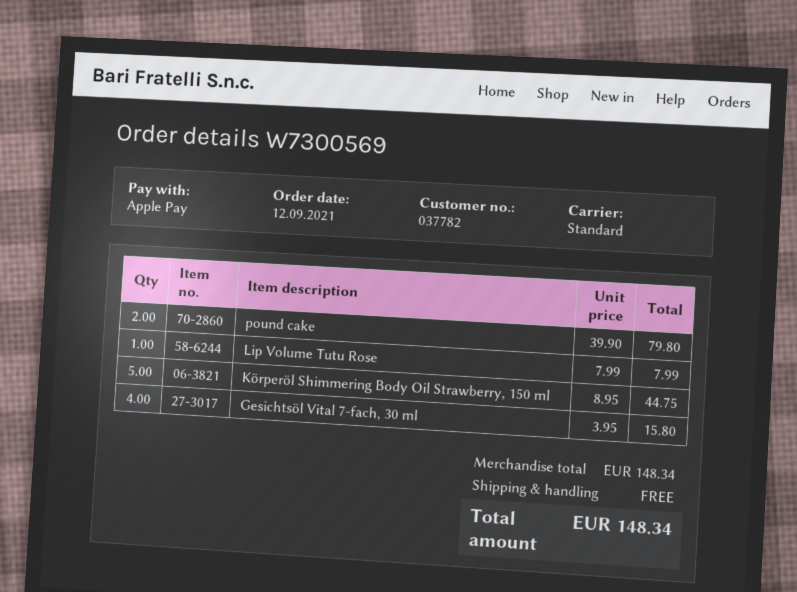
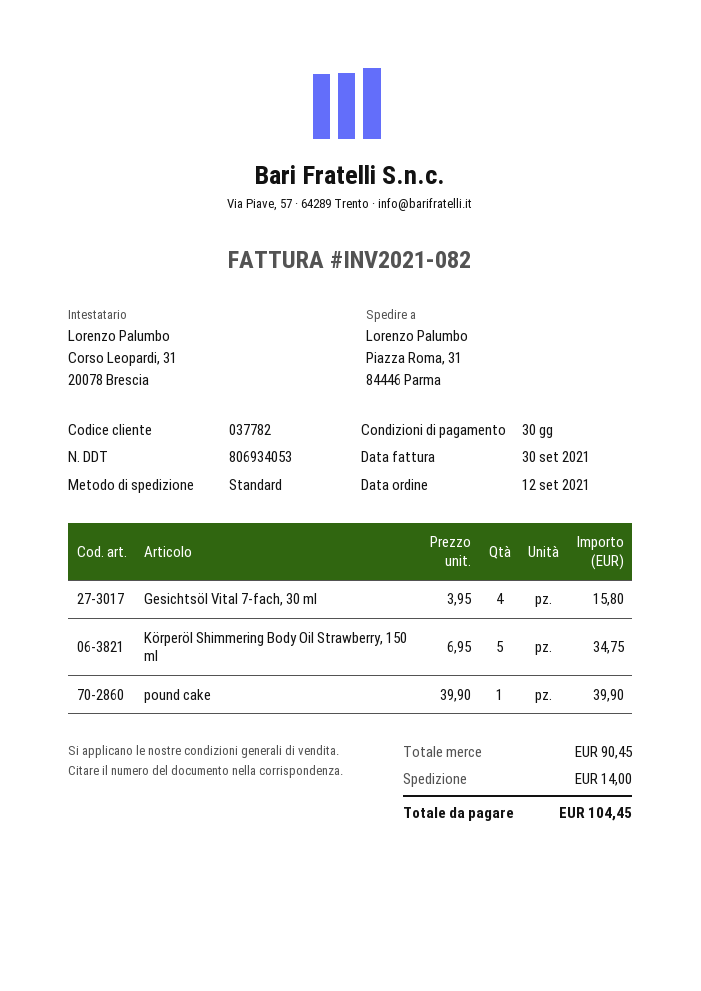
pound cake: 2 x 39.90 = 79.80 -> 1 x 39.90 = 39.90
Lip Volume Tutu Rose: 1 x 7.99 = 7.99 -> none
Körperöl Shimmering Body Oil Strawberry, 150 ml: 5 x 8.95 = 44.75 -> 5 x 6.95 = 34.75
subtotal: 148.34 -> 90.45
shipping: 0.00 -> 14.00
total: 148.34 -> 104.45

